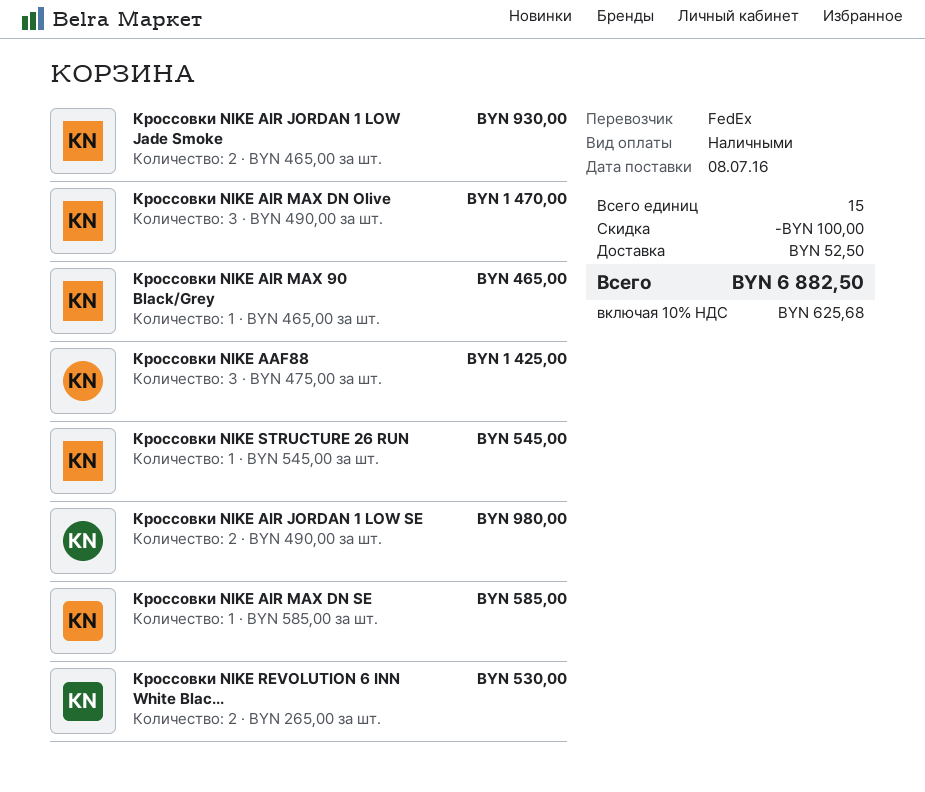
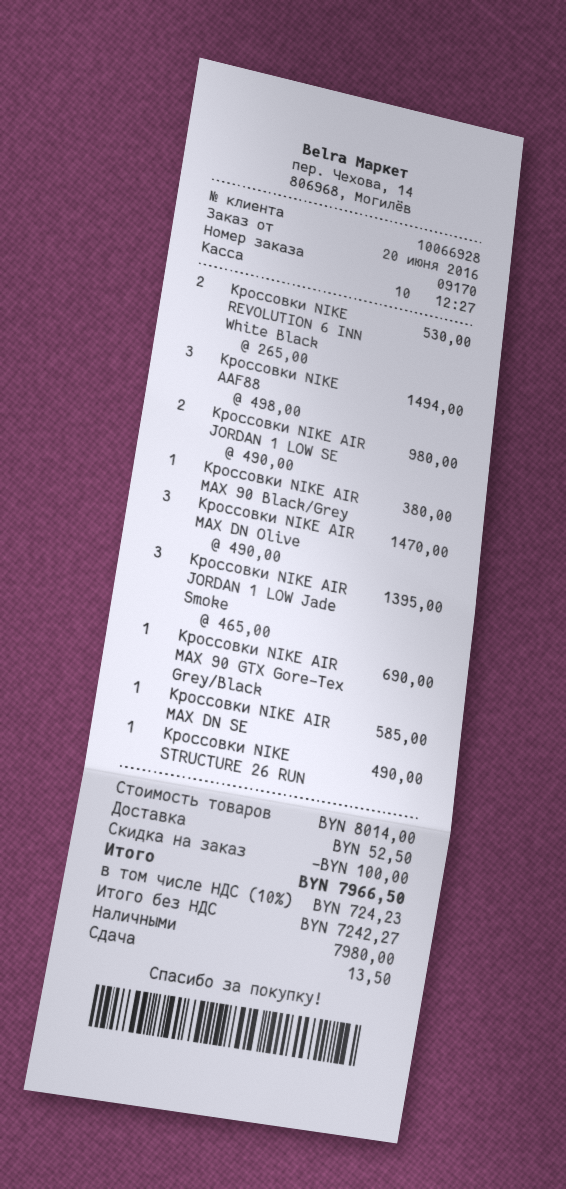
Кроссовки NIKE AIR JORDAN 1 LOW Jade Smoke: 2 x 465.00 = 930.00 -> 3 x 465.00 = 1395.00
Кроссовки NIKE AIR MAX 90 Black/Grey: 1 x 465.00 = 465.00 -> 1 x 380.00 = 380.00
Кроссовки NIKE AAF88: 3 x 475.00 = 1425.00 -> 3 x 498.00 = 1494.00
Кроссовки NIKE STRUCTURE 26 RUN: 1 x 545.00 = 545.00 -> 1 x 490.00 = 490.00
Кроссовки NIKE AIR MAX 90 GTX Gore-Tex Grey/Black: none -> 1 x 690.00 = 690.00
tax: 10% = 625.68 -> 10% = 724.23
total: 6882.50 -> 7966.50

